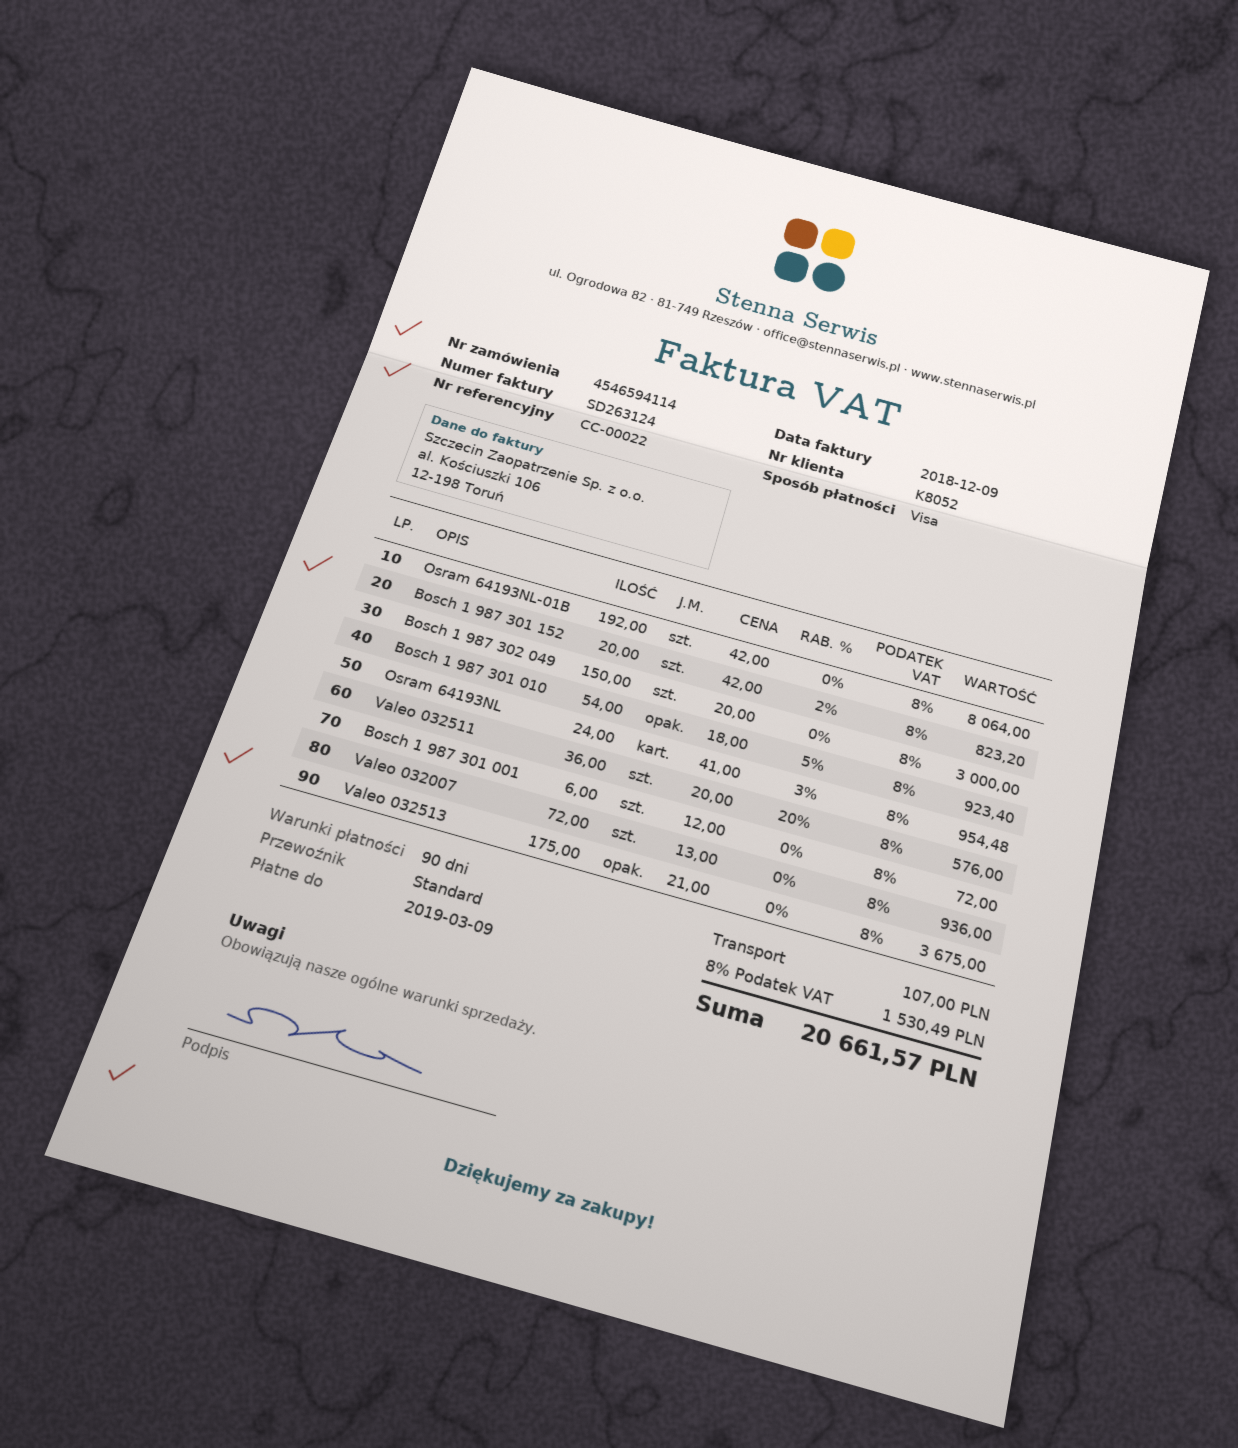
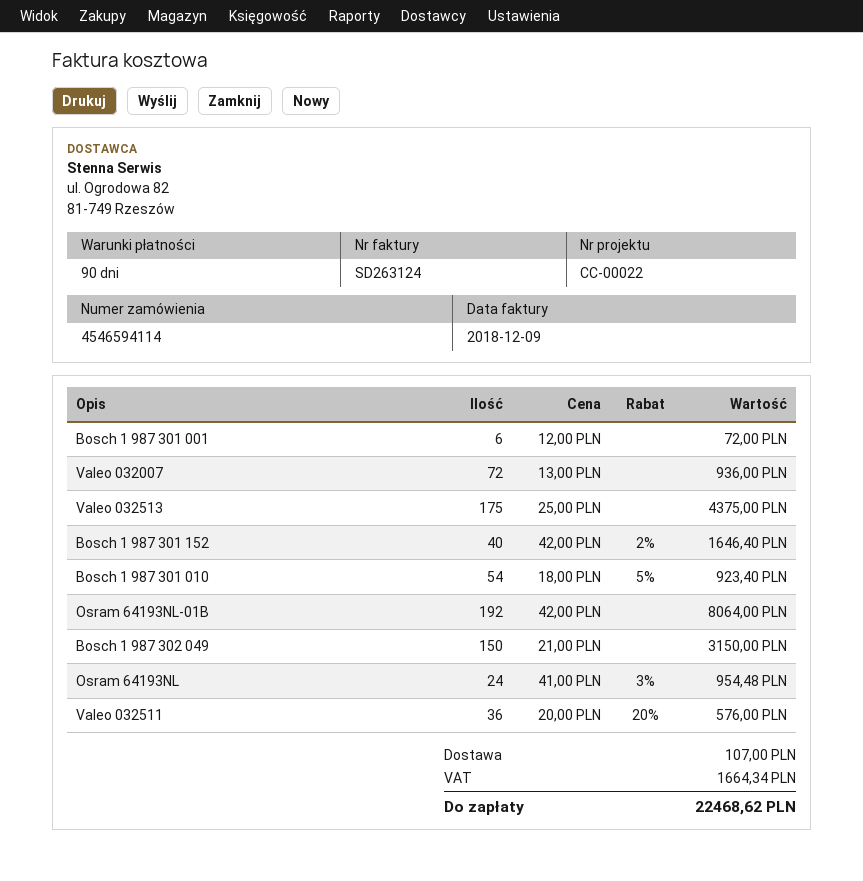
Bosch 1 987 301 152: 20 x 42.00 - 2% = 823.20 -> 40 x 42.00 - 2% = 1646.40
Bosch 1 987 302 049: 150 x 20.00 = 3000.00 -> 150 x 21.00 = 3150.00
Valeo 032513: 175 x 21.00 = 3675.00 -> 175 x 25.00 = 4375.00
tax: 1530.49 -> 1664.34
total: 20661.57 -> 22468.62

